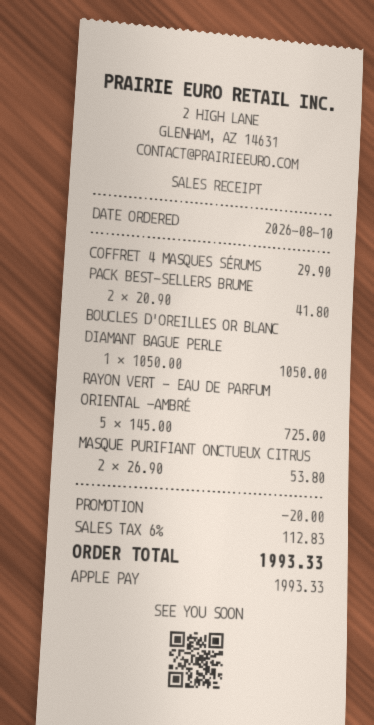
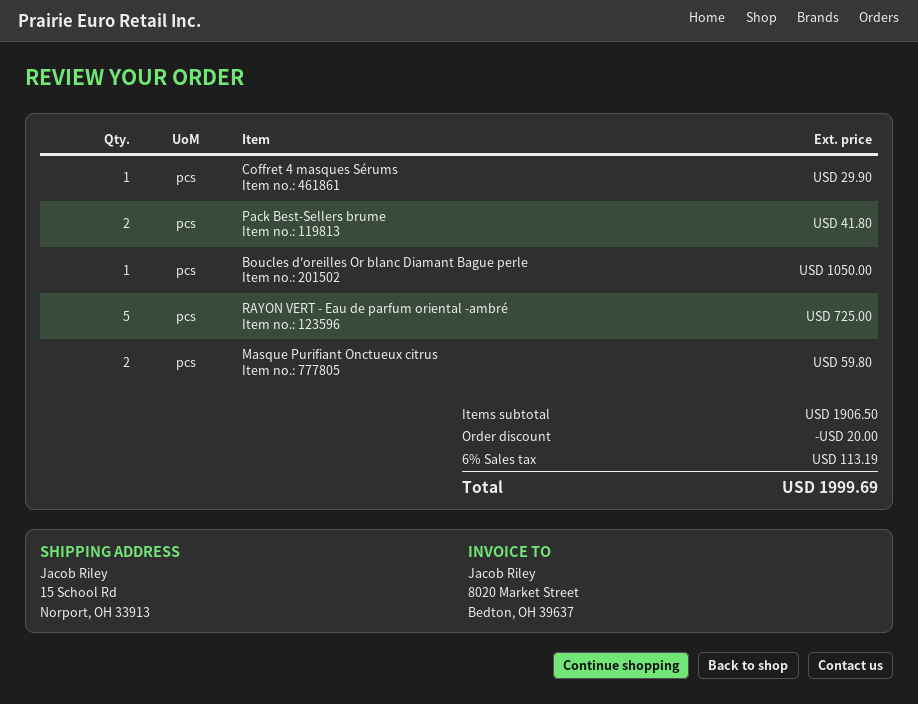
MASQUE PURIFIANT ONCTUEUX CITRUS: 2 for 53.80 -> 2 for 59.80
tax: 6% = 112.83 -> 6% = 113.19
total: 1993.33 -> 1999.69

